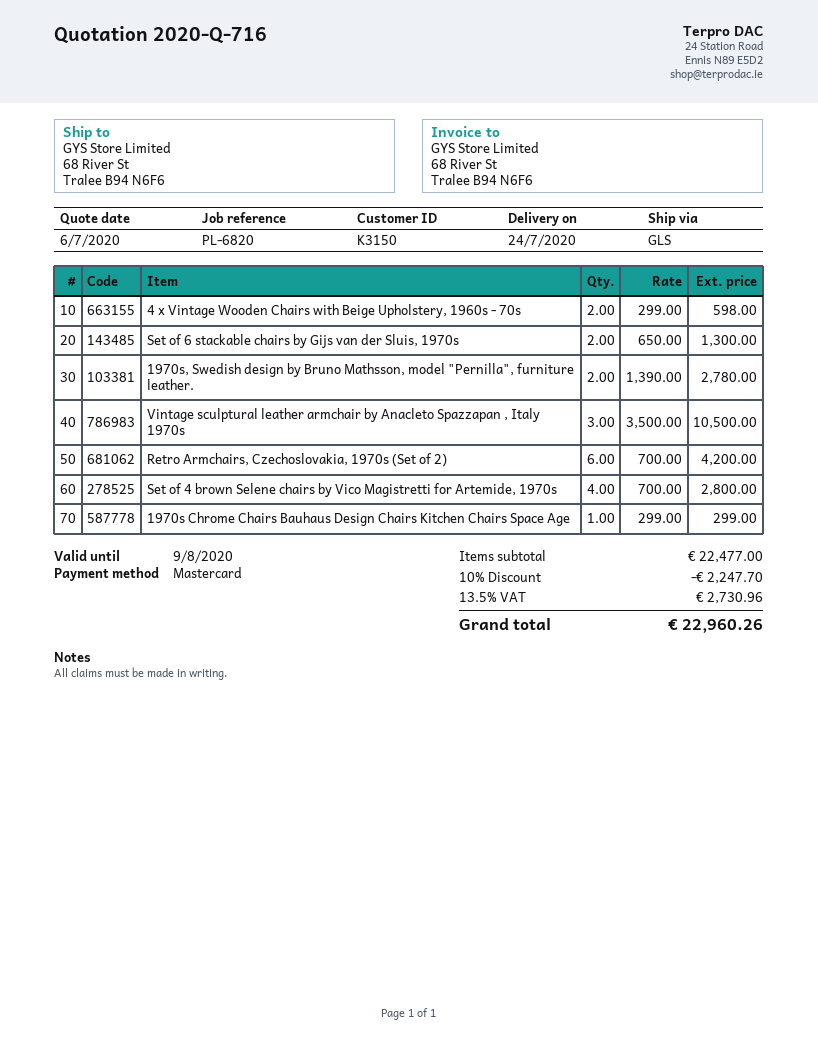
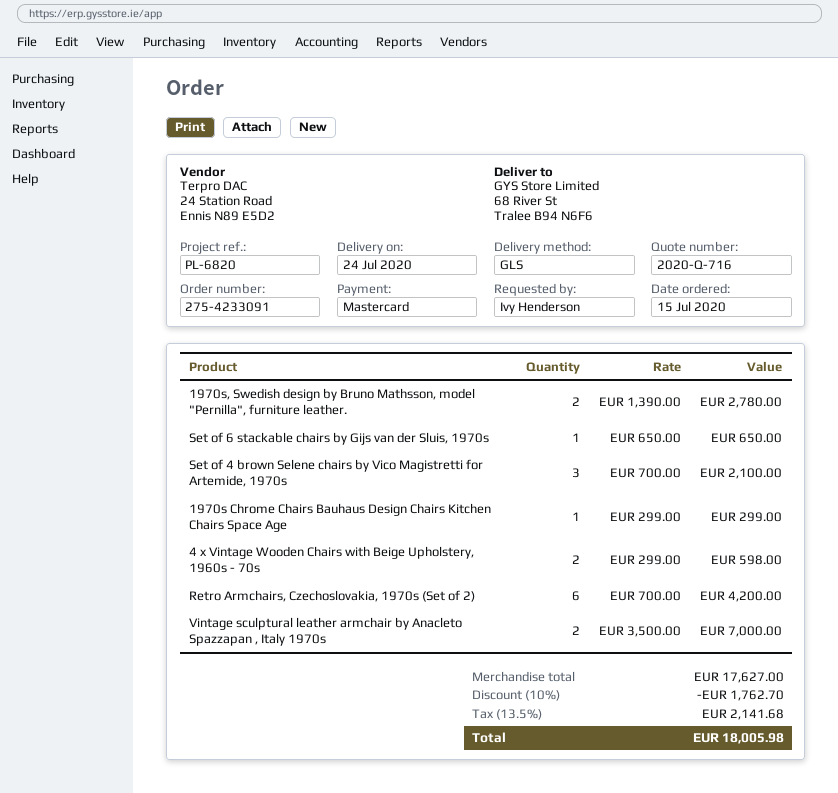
Set of 6 stackable chairs by Gijs van der Sluis, 1970s: 2 x 650.00 = 1300.00 -> 1 x 650.00 = 650.00
Vintage sculptural leather armchair by Anacleto Spazzapan , Italy 1970s: 3 x 3500.00 = 10500.00 -> 2 x 3500.00 = 7000.00
Set of 4 brown Selene chairs by Vico Magistretti for Artemide, 1970s: 4 x 700.00 = 2800.00 -> 3 x 700.00 = 2100.00
subtotal: 22477.00 -> 17627.00
discount: 10% = 2247.70 -> 10% = 1762.70
tax: 13.5% = 2730.96 -> 13.5% = 2141.68
total: 22960.26 -> 18005.98

